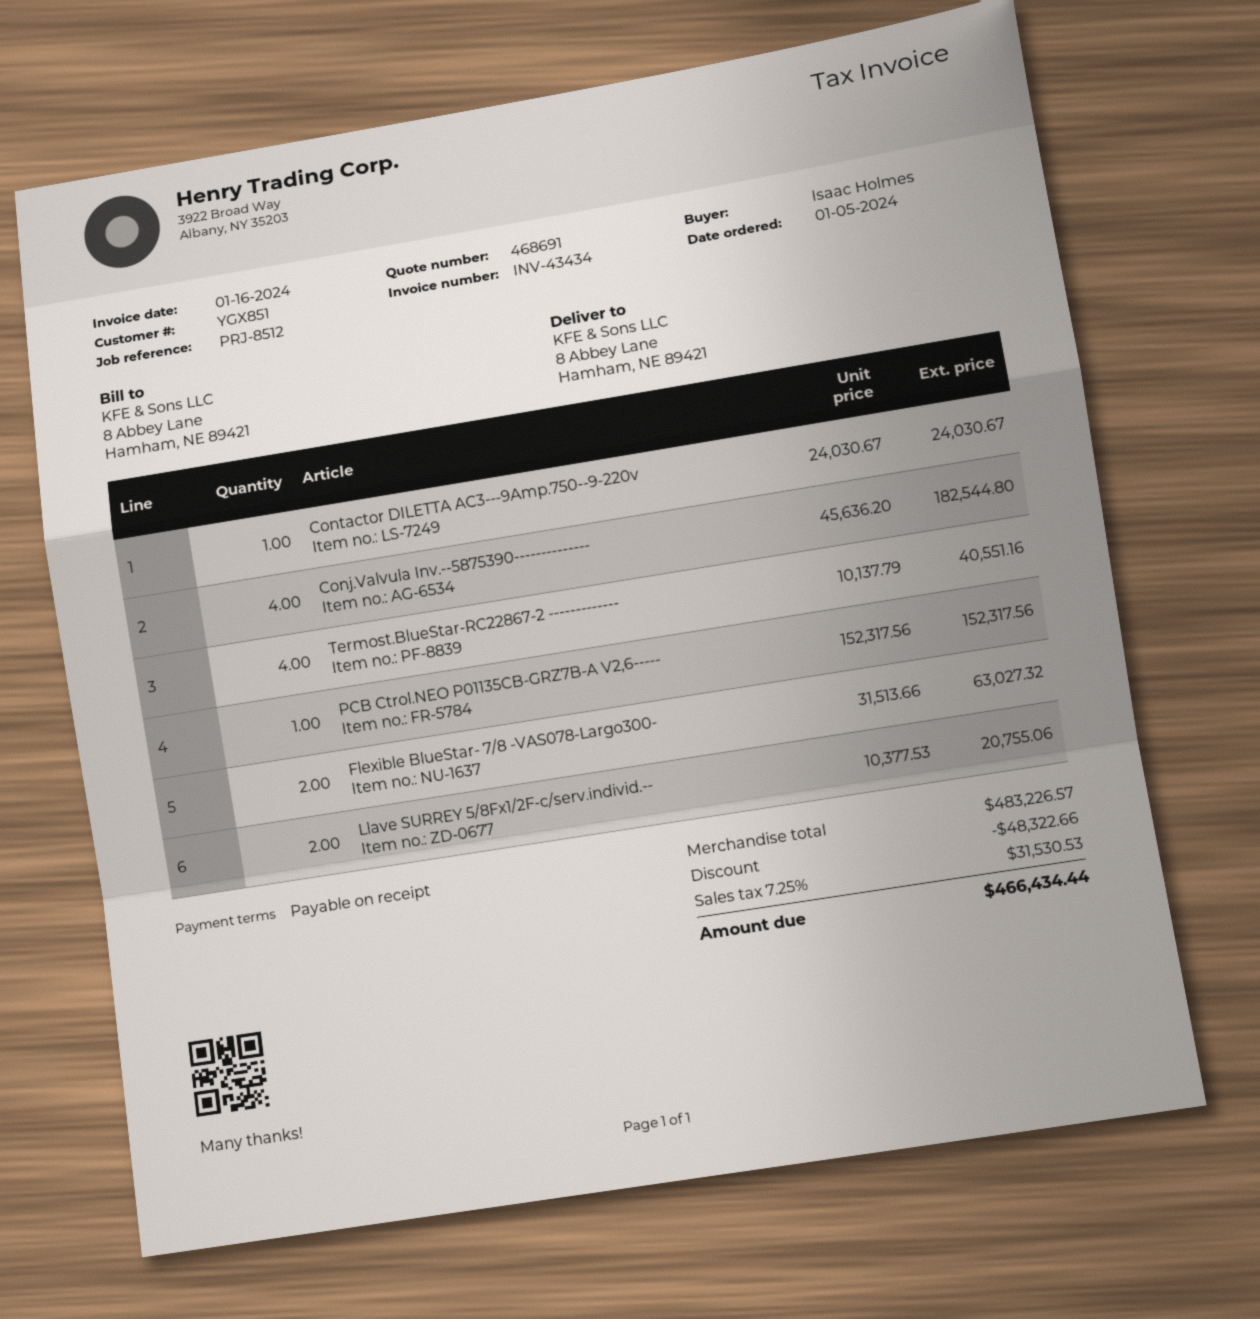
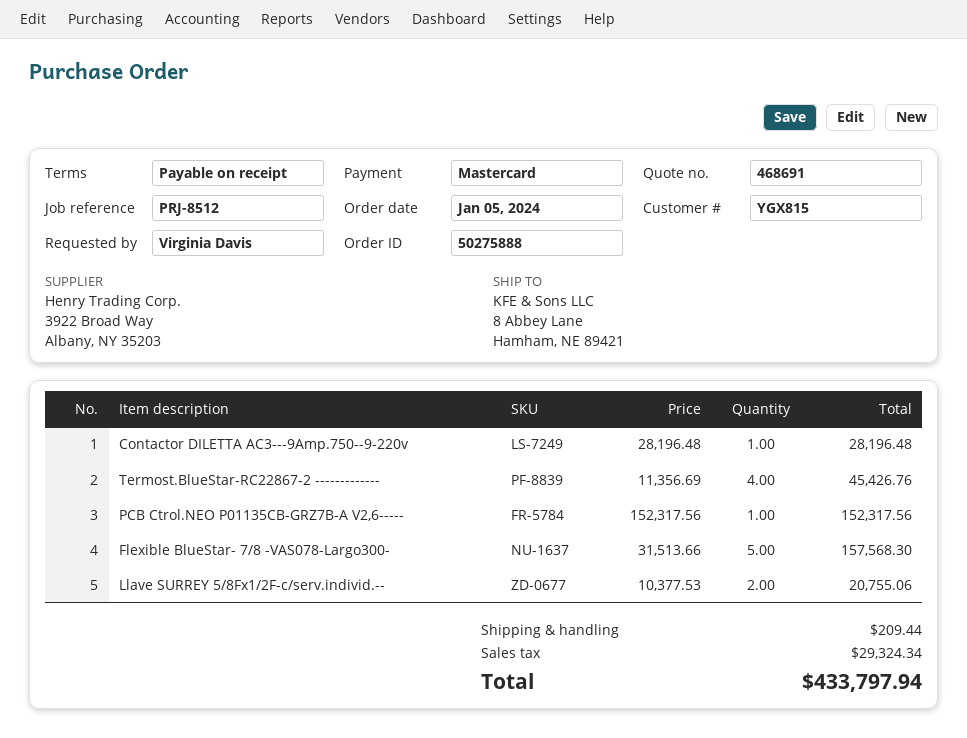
customer number: YGX851 -> YGX815
ordered by: Isaac Holmes -> Virginia Davis
Contactor DILETTA AC3---9Amp.750--9-220v: 1 x 24030.67 = 24030.67 -> 1 x 28196.48 = 28196.48
Conj.Valvula Inv.--5875390--------------: 4 x 45636.20 = 182544.80 -> none
Termost.BlueStar-RC22867-2 -------------: 4 x 10137.79 = 40551.16 -> 4 x 11356.69 = 45426.76
Flexible BlueStar- 7/8 -VAS078-Largo300-: 2 x 31513.66 = 63027.32 -> 5 x 31513.66 = 157568.30
discount: 48322.66 -> none
shipping: none -> 209.44
tax: 31530.53 -> 29324.34
total: 466434.44 -> 433797.94

